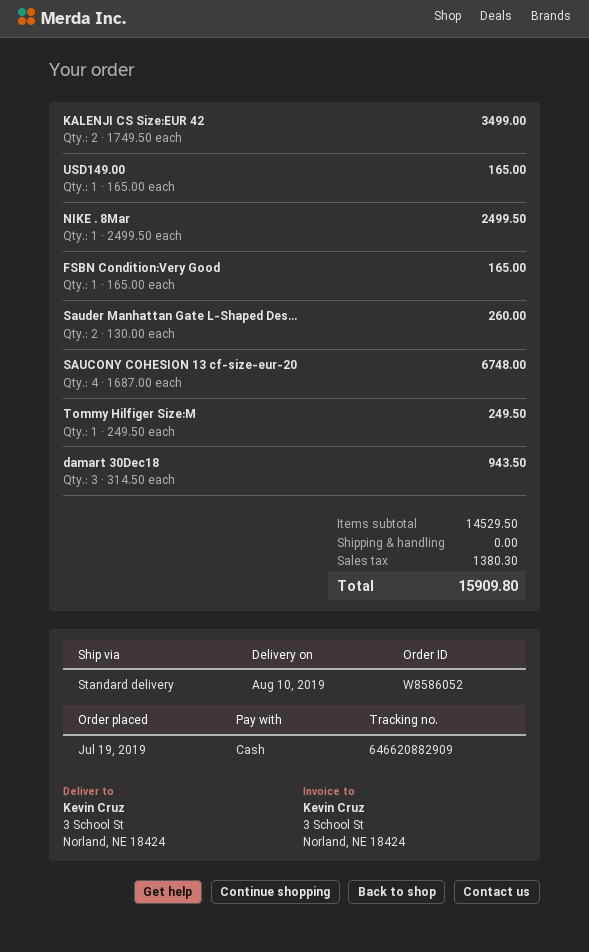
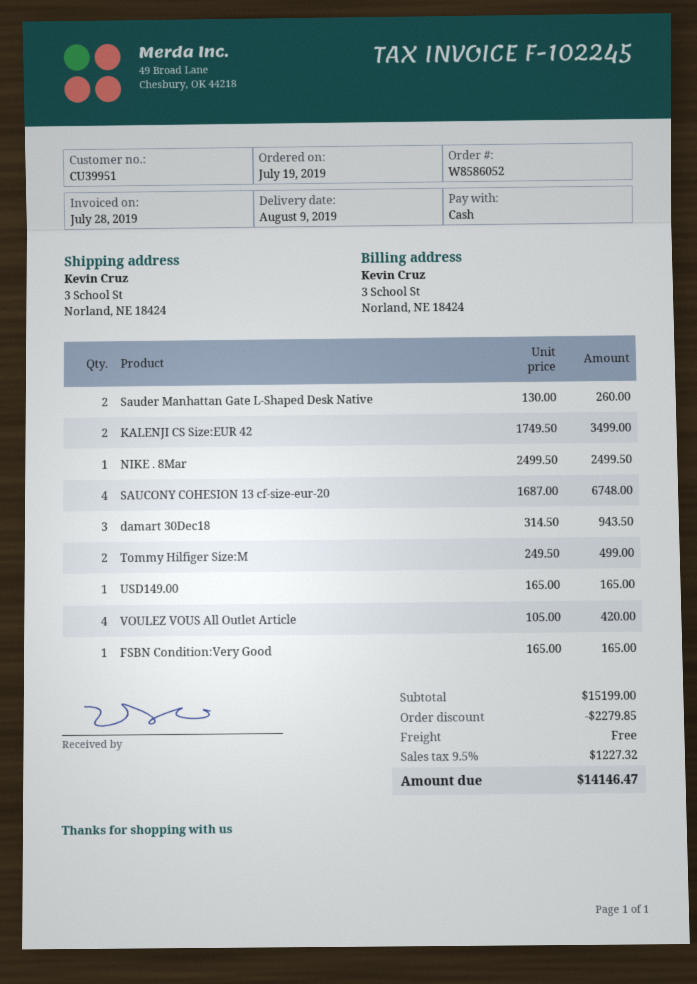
delivery date: 2019-08-10 -> 2019-08-09
Tommy Hilfiger Size:M: 1 x 249.50 = 249.50 -> 2 x 249.50 = 499.00
VOULEZ VOUS All Outlet Article: none -> 4 x 105.00 = 420.00
subtotal: 14529.50 -> 15199.00
discount: none -> 2279.85
tax: 1380.30 -> 1227.32
total: 15909.80 -> 14146.47

